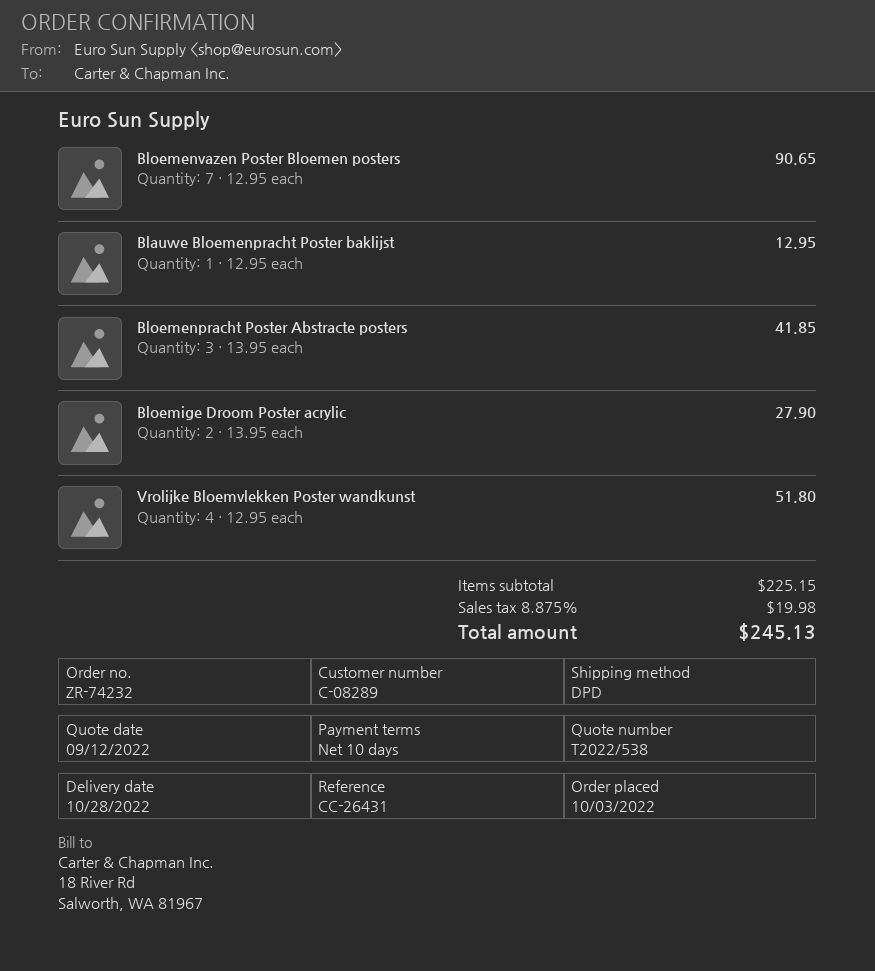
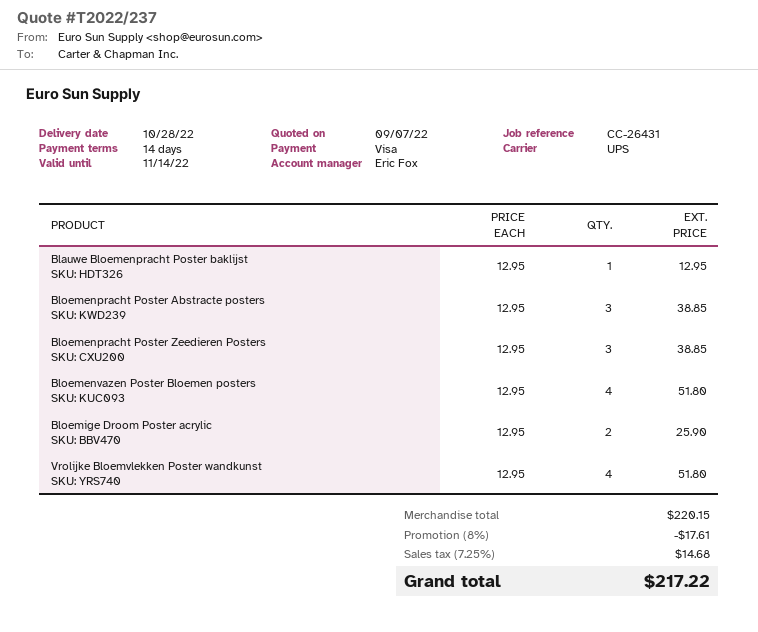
quote number: T2022/538 -> T2022/237
quote date: 2022-09-12 -> 2022-09-07
payment terms: 10 days -> 14 days
shipping method: DPD -> UPS
Bloemenvazen Poster Bloemen posters: 7 x 12.95 = 90.65 -> 4 x 12.95 = 51.80
Bloemenpracht Poster Abstracte posters: 3 x 13.95 = 41.85 -> 3 x 12.95 = 38.85
Bloemige Droom Poster acrylic: 2 x 13.95 = 27.90 -> 2 x 12.95 = 25.90
Bloemenpracht Poster Zeedieren Posters: none -> 3 x 12.95 = 38.85
subtotal: 225.15 -> 220.15
discount: none -> 8% = 17.61
tax: 8.875% = 19.98 -> 7.25% = 14.68
total: 245.13 -> 217.22

